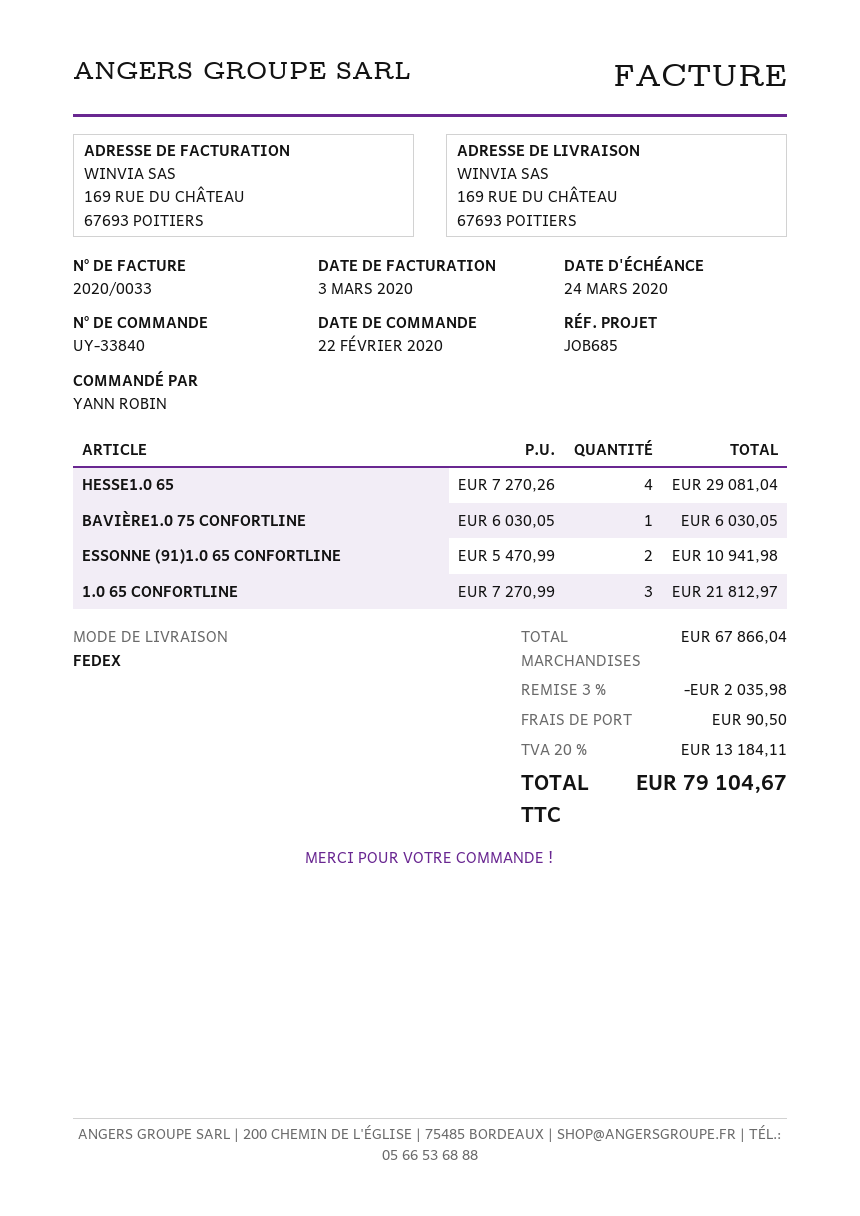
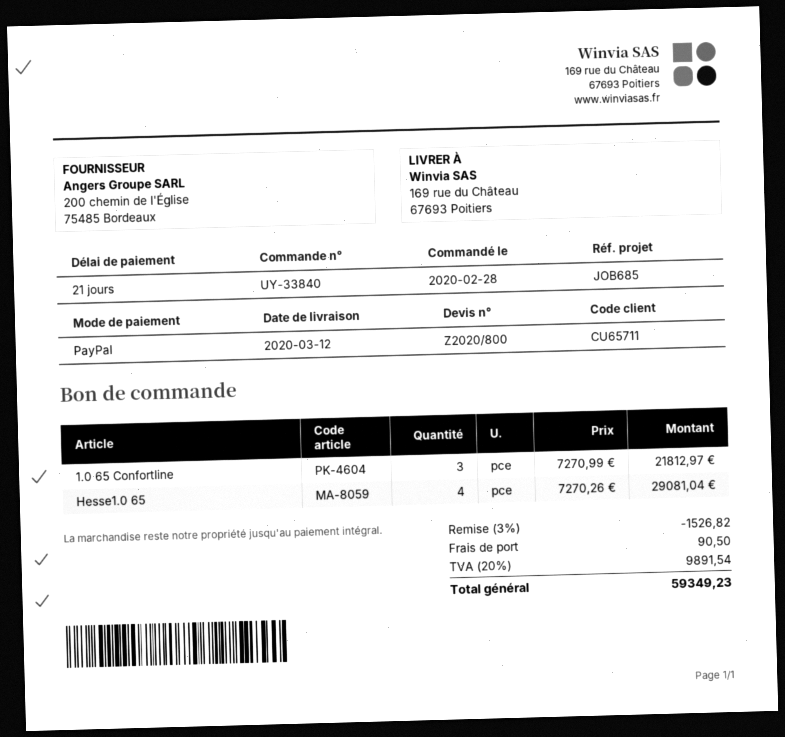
order date: 2020-02-22 -> 2020-02-28
BAVIÈRE1.0 75 CONFORTLINE: 1 x 6030.05 = 6030.05 -> none
ESSONNE (91)1.0 65 CONFORTLINE: 2 x 5470.99 = 10941.98 -> none
discount: 3% = 2035.98 -> 3% = 1526.82
tax: 20% = 13184.11 -> 20% = 9891.54
total: 79104.67 -> 59349.23

